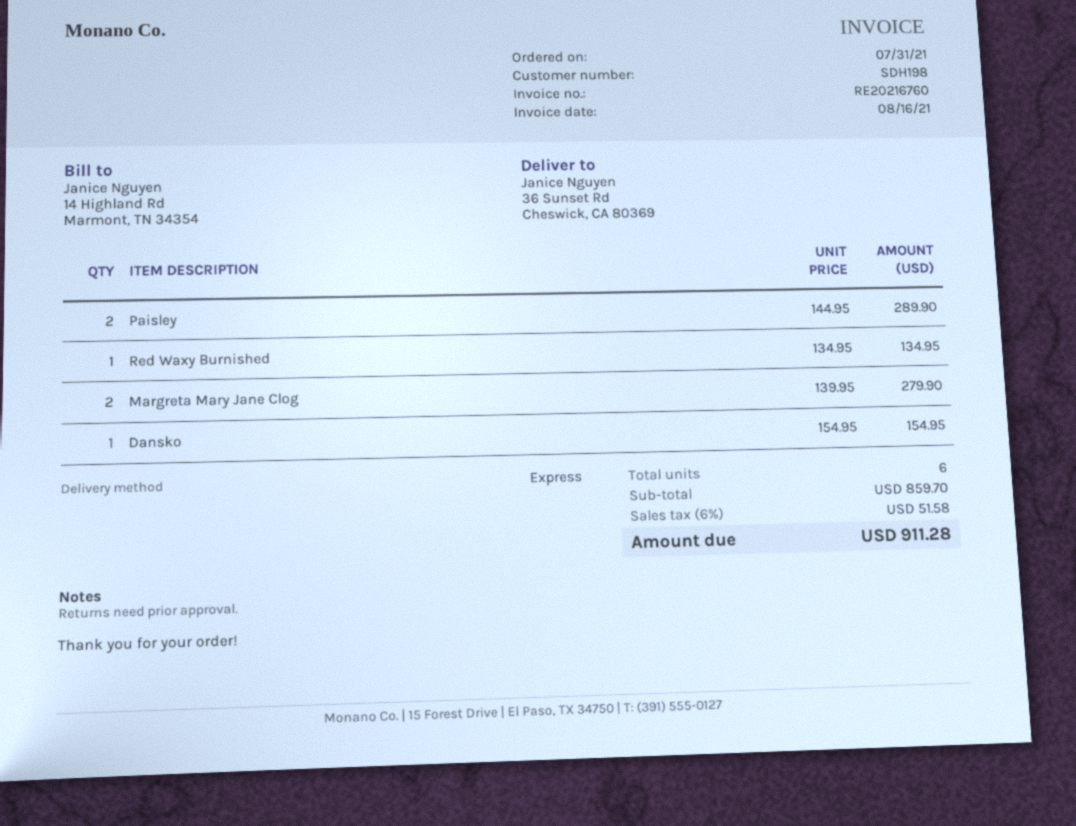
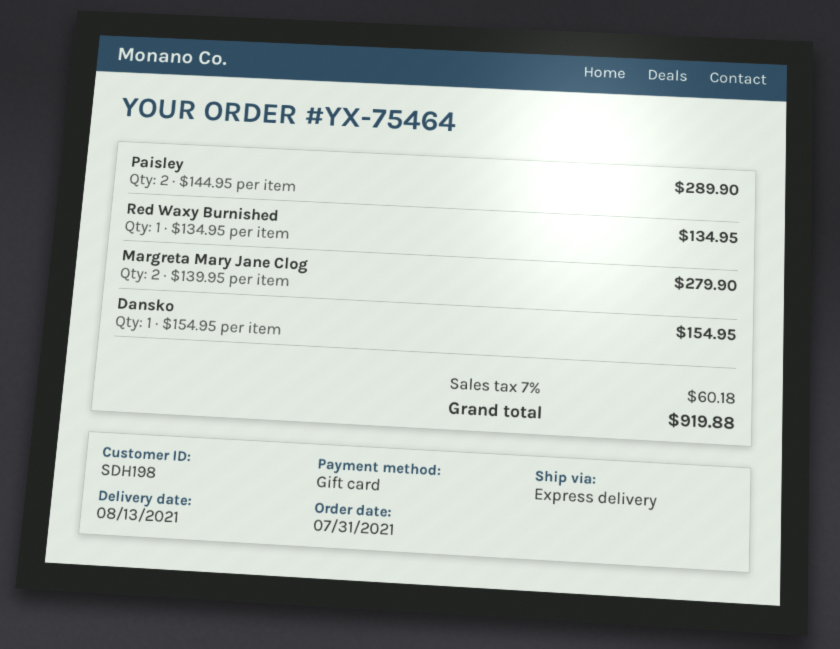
tax: 6% = 51.58 -> 7% = 60.18
total: 911.28 -> 919.88

